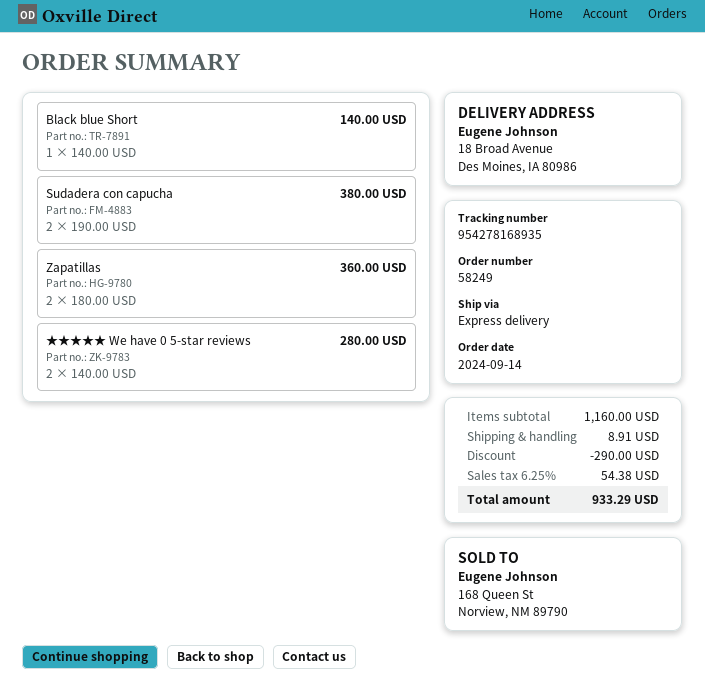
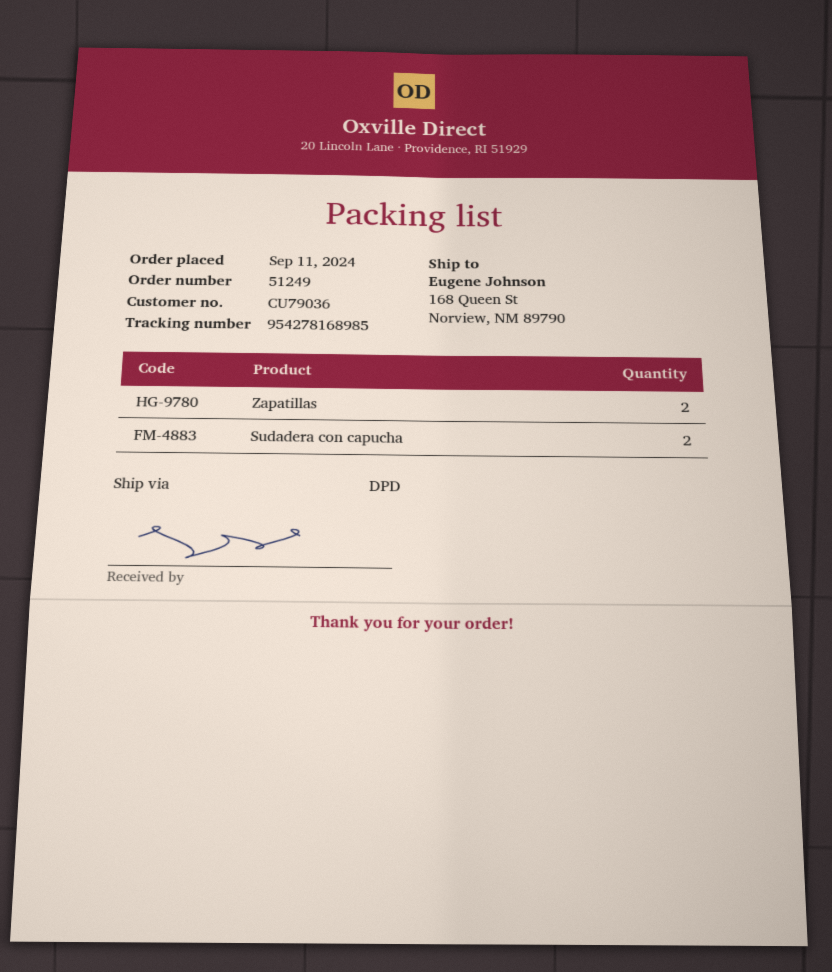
order number: 58249 -> 51249
order date: 2024-09-14 -> 2024-09-11
shipping method: express -> DPD
tracking number: 954278168935 -> 954278168985
ship to: 18 Broad Avenue, Des Moines, IA 80986 -> 168 Queen St, Norview, NM 89790
Black blue Short: 1 -> none
★★★★★ We have 0 5-star reviews: 2 -> none

